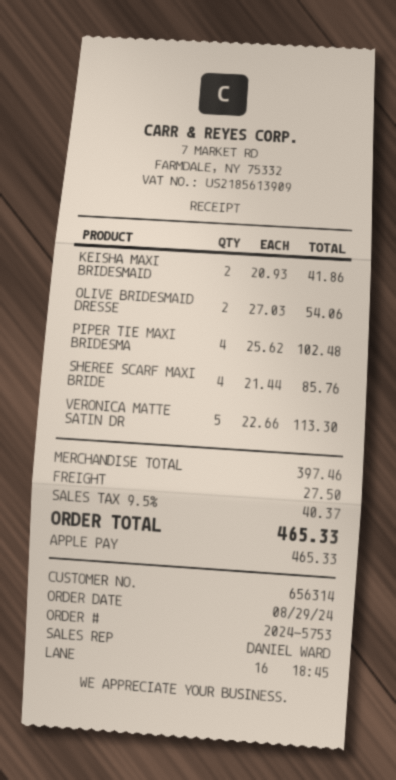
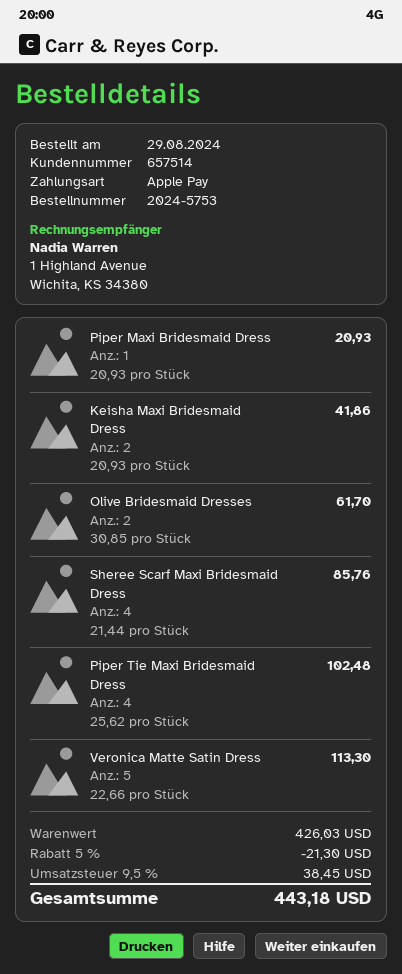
customer number: 656314 -> 657514
OLIVE BRIDESMAID DRESSE: 2 x 27.03 = 54.06 -> 2 x 30.85 = 61.70
Piper Maxi Bridesmaid Dress: none -> 1 x 20.93 = 20.93
subtotal: 397.46 -> 426.03
discount: none -> 5% = 21.30
shipping: 27.50 -> none
tax: 9.5% = 40.37 -> 9.5% = 38.45
total: 465.33 -> 443.18

